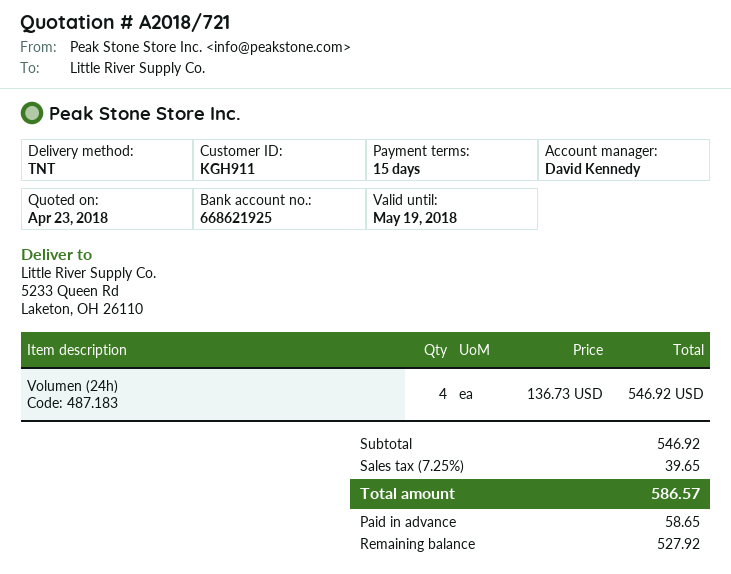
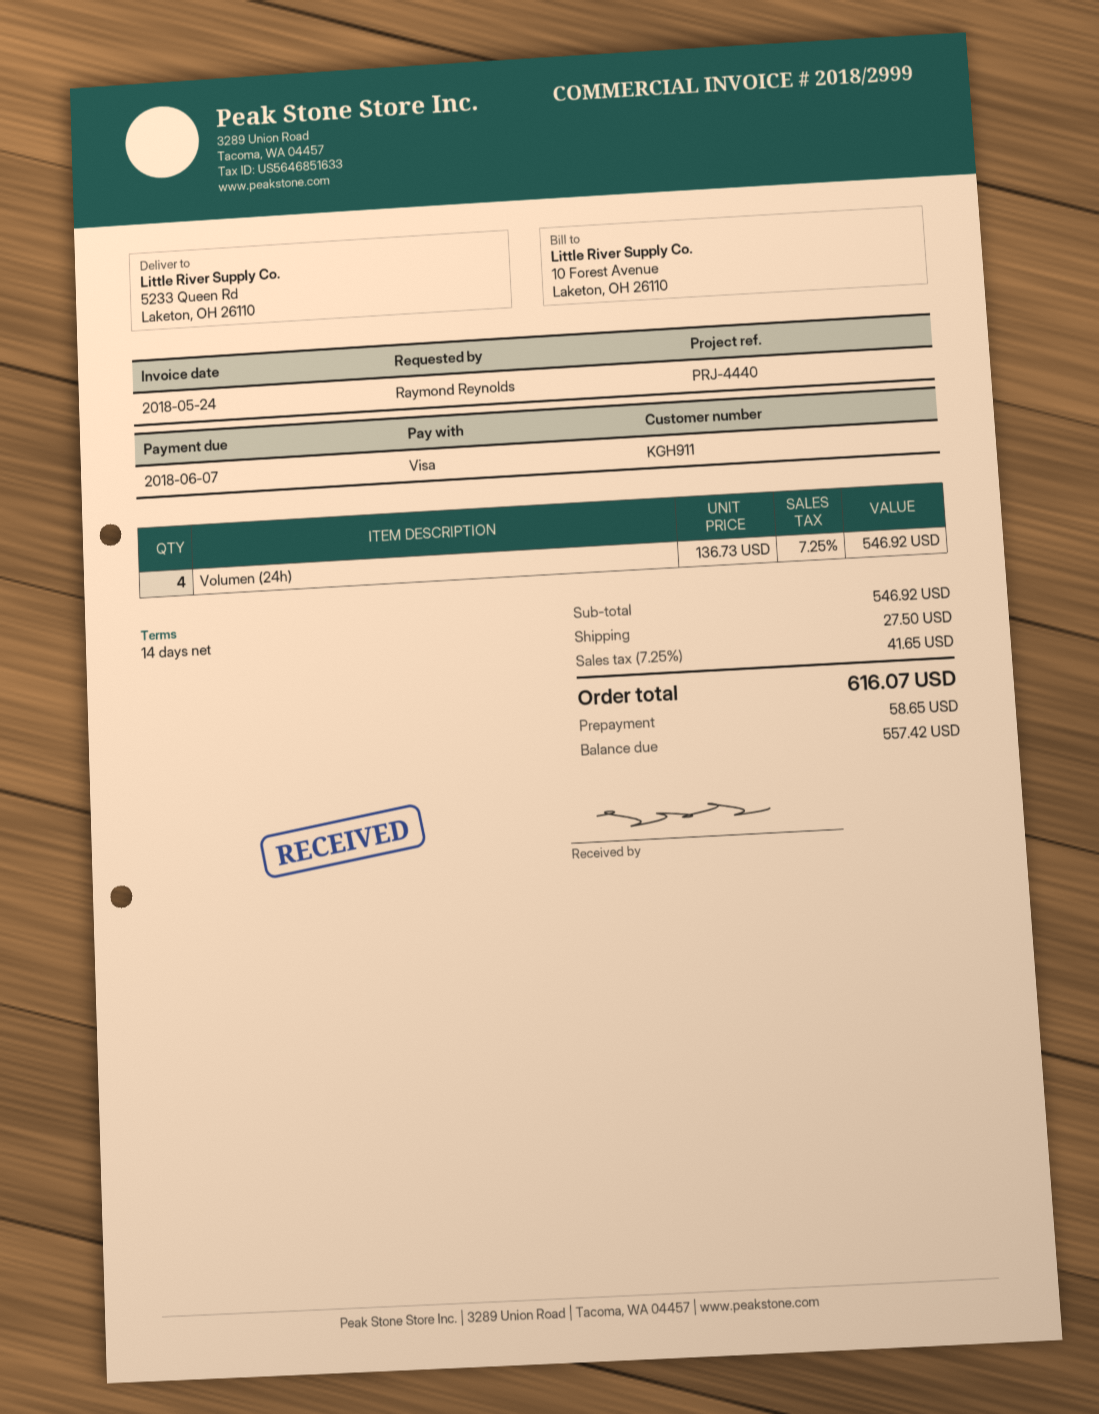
payment terms: 15 days -> 14 days
shipping: none -> 27.50
tax: 7.25% = 39.65 -> 7.25% = 41.65
total: 586.57 -> 616.07
balance: 527.92 -> 557.42

